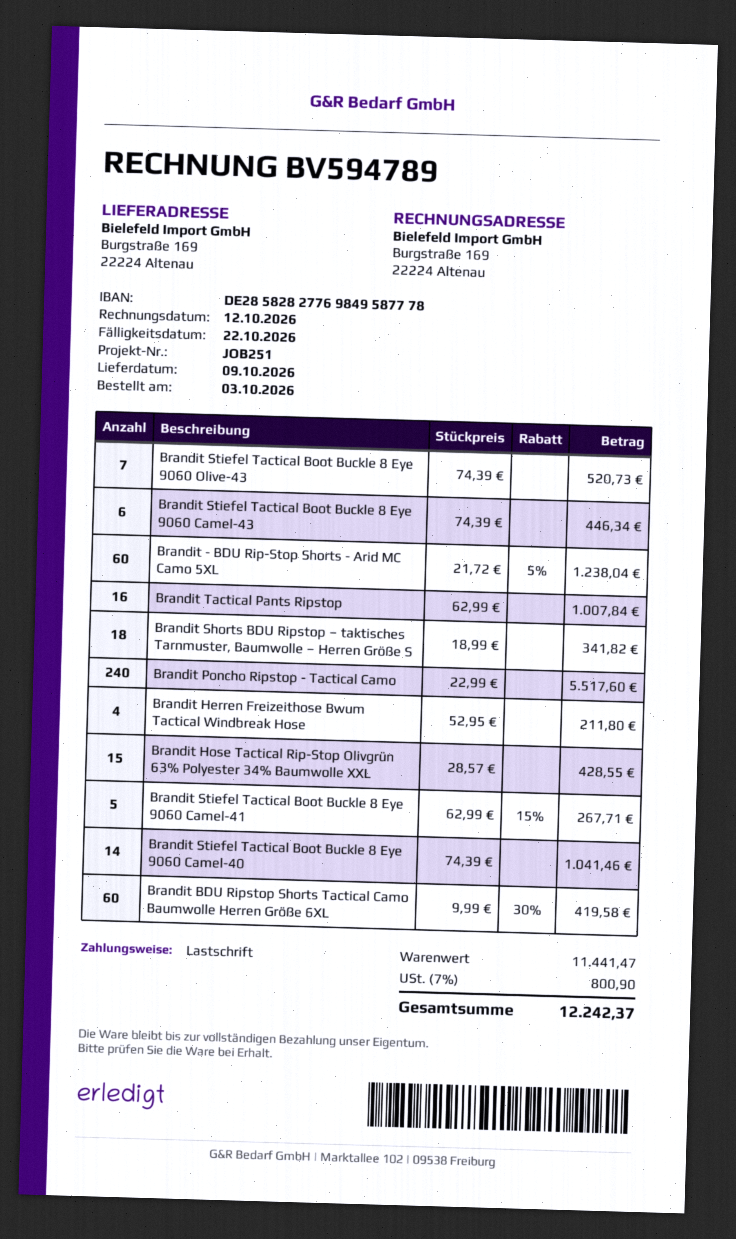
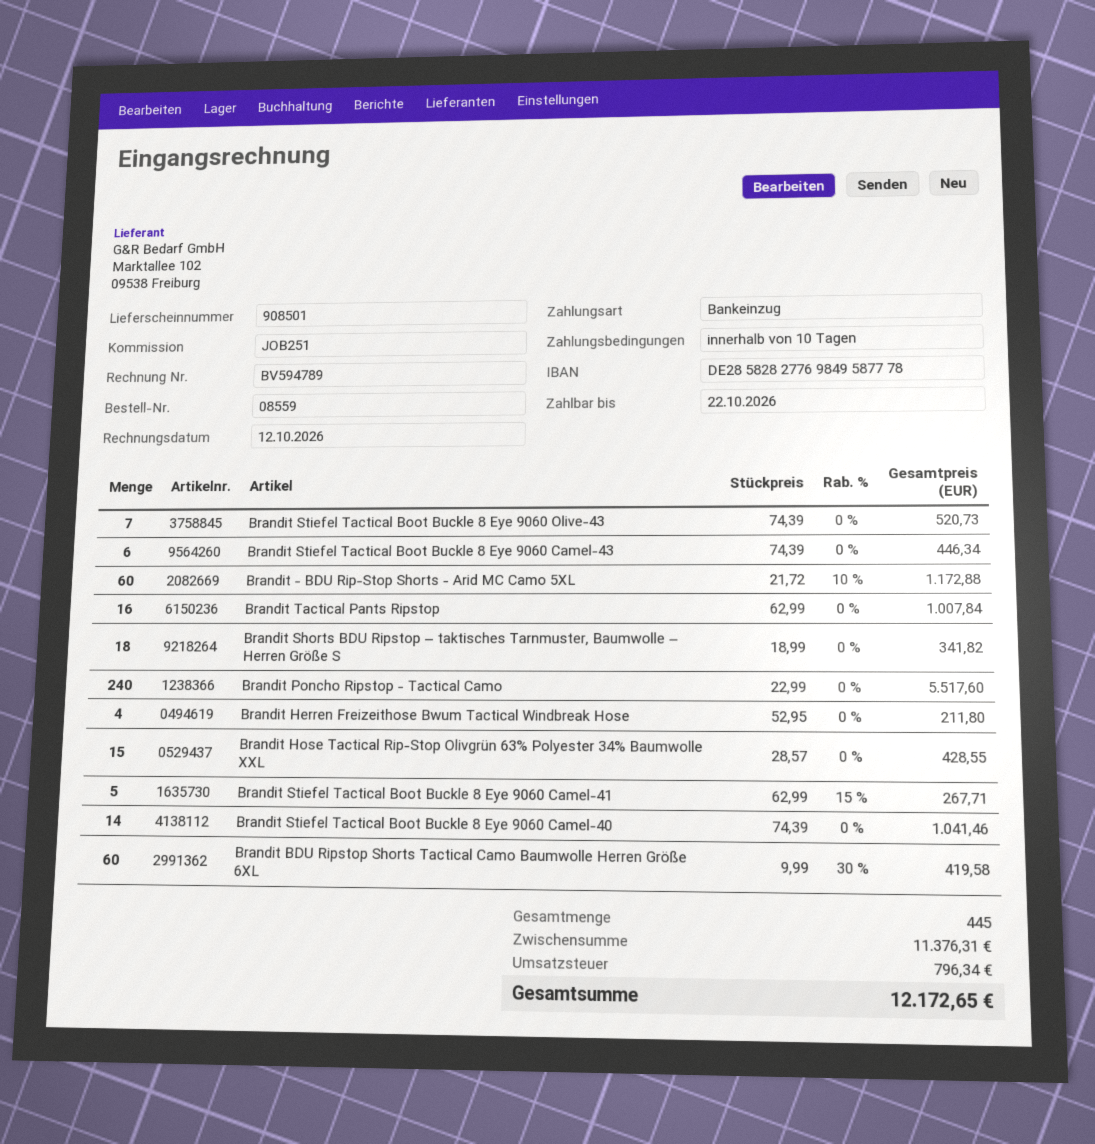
Brandit - BDU Rip-Stop Shorts - Arid MC Camo 5XL: 60 x 21.72 - 5% = 1238.04 -> 60 x 21.72 - 10% = 1172.88
subtotal: 11441.47 -> 11376.31
tax: 800.90 -> 796.34
total: 12242.37 -> 12172.65

